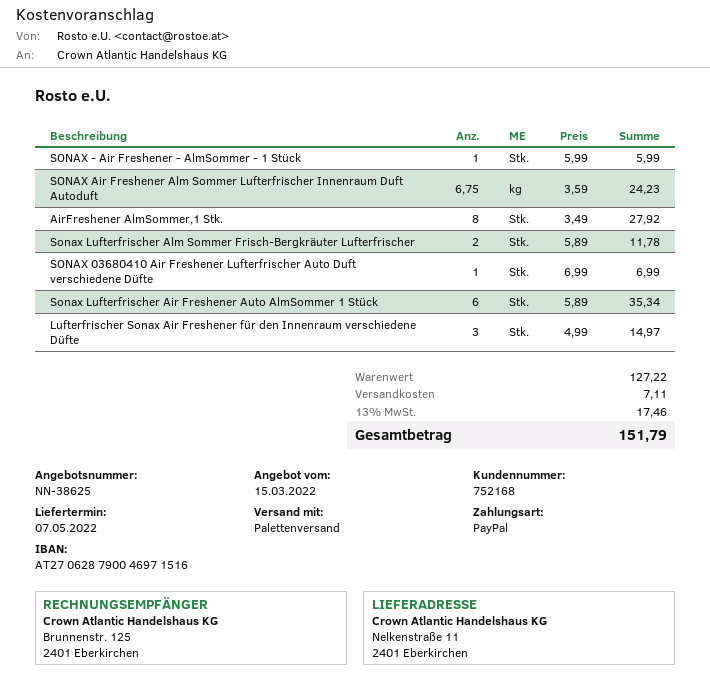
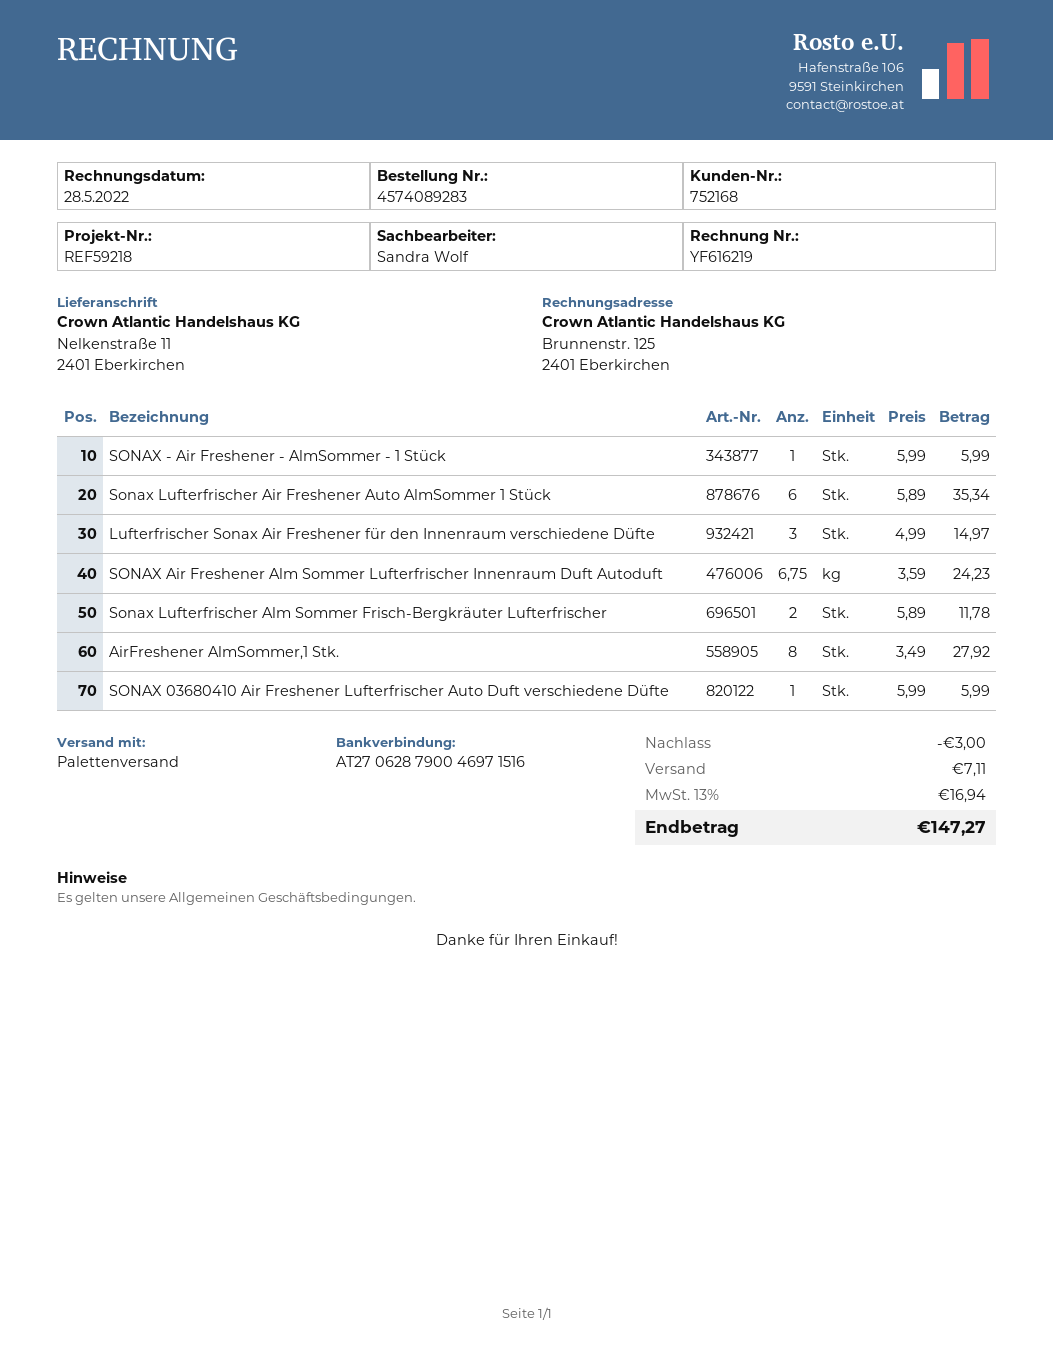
SONAX 03680410 Air Freshener Lufterfrischer Auto Duft verschiedene Düfte: 1 x 6.99 = 6.99 -> 1 x 5.99 = 5.99
discount: none -> 3.00
tax: 13% = 17.46 -> 13% = 16.94
total: 151.79 -> 147.27

